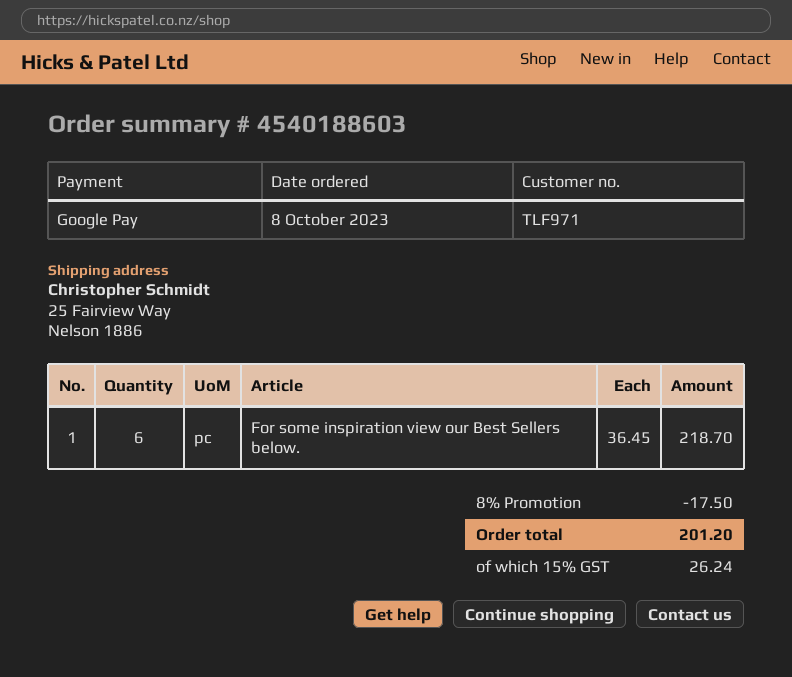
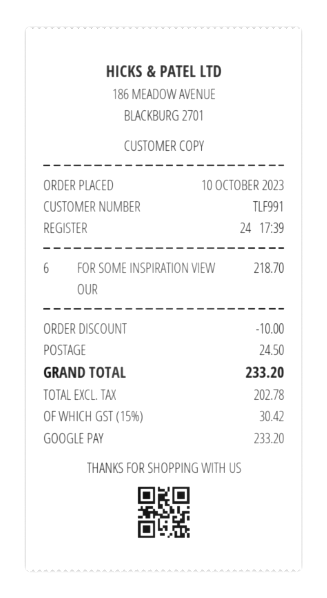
order date: 2023-10-08 -> 2023-10-10
customer number: TLF971 -> TLF991
discount: 17.50 -> 10.00
shipping: none -> 24.50
tax: 15% = 26.24 -> 15% = 30.42
total: 201.20 -> 233.20

